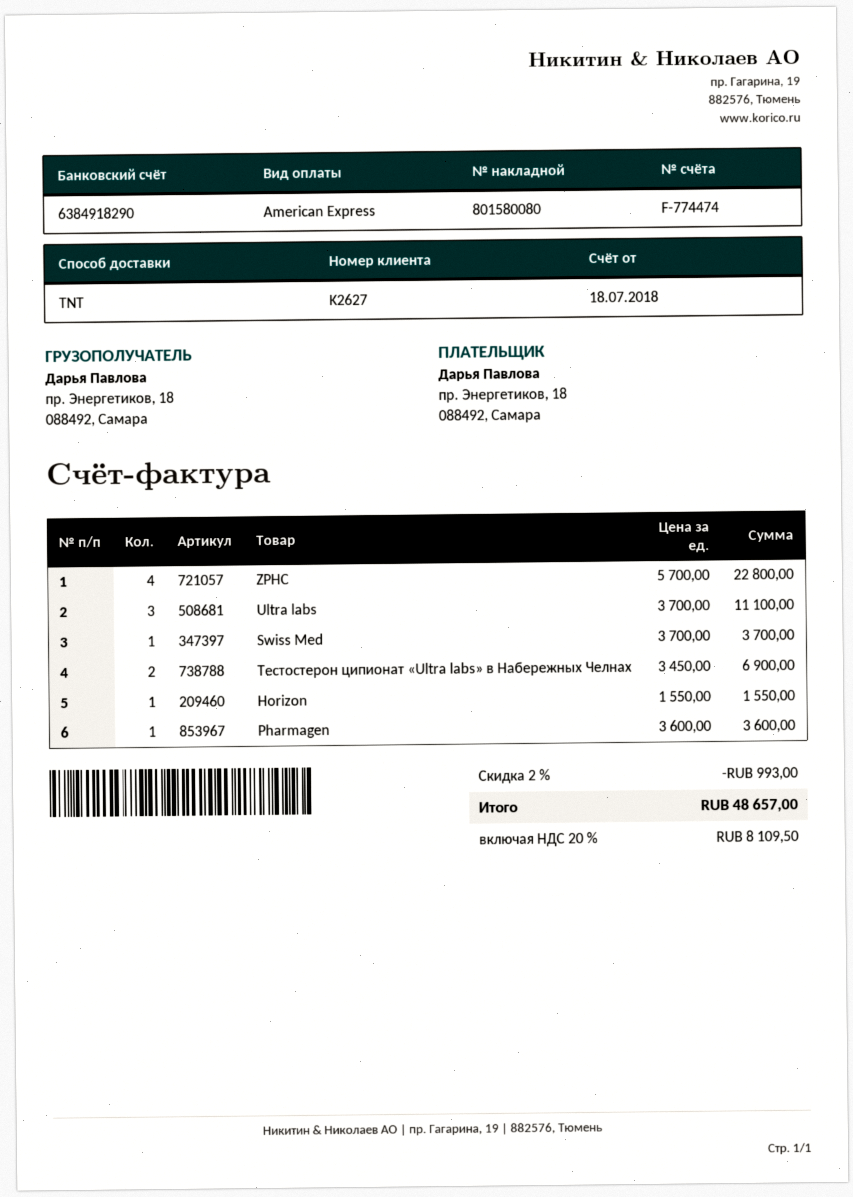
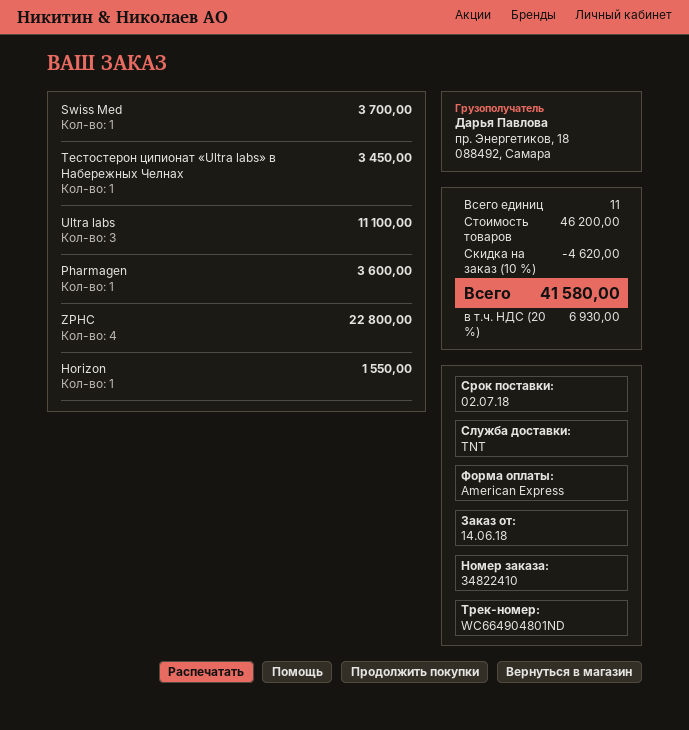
Тестостерон ципионат «Ultra labs» в Набережных Челнах: 2 for 6900.00 -> 1 for 3450.00
discount: 2% = 993.00 -> 10% = 4620.00
tax: 20% = 8109.50 -> 20% = 6930.00
total: 48657.00 -> 41580.00

